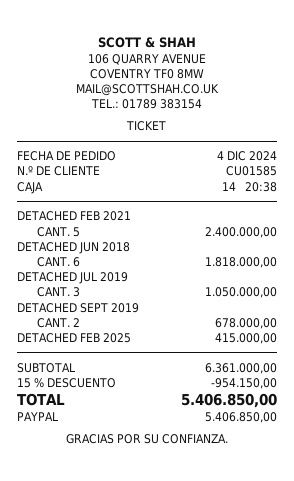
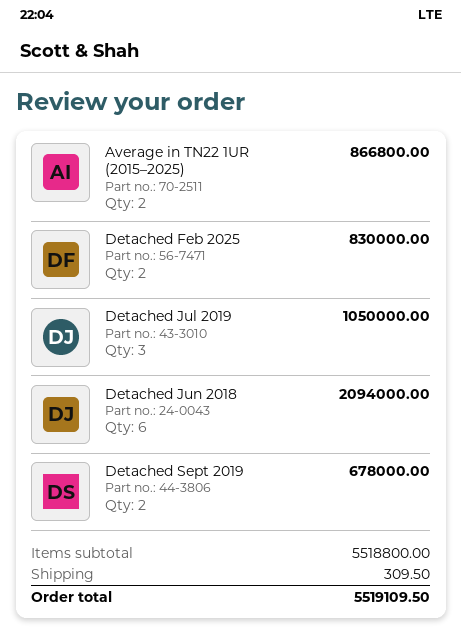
DETACHED FEB 2021: 5 for 2400000.00 -> none
DETACHED JUN 2018: 6 for 1818000.00 -> 6 for 2094000.00
DETACHED FEB 2025: 1 for 415000.00 -> 2 for 830000.00
Average in TN22 1UR (2015–2025): none -> 2 for 866800.00
subtotal: 6361000.00 -> 5518800.00
discount: 15% = 954150.00 -> none
shipping: none -> 309.50
total: 5406850.00 -> 5519109.50

